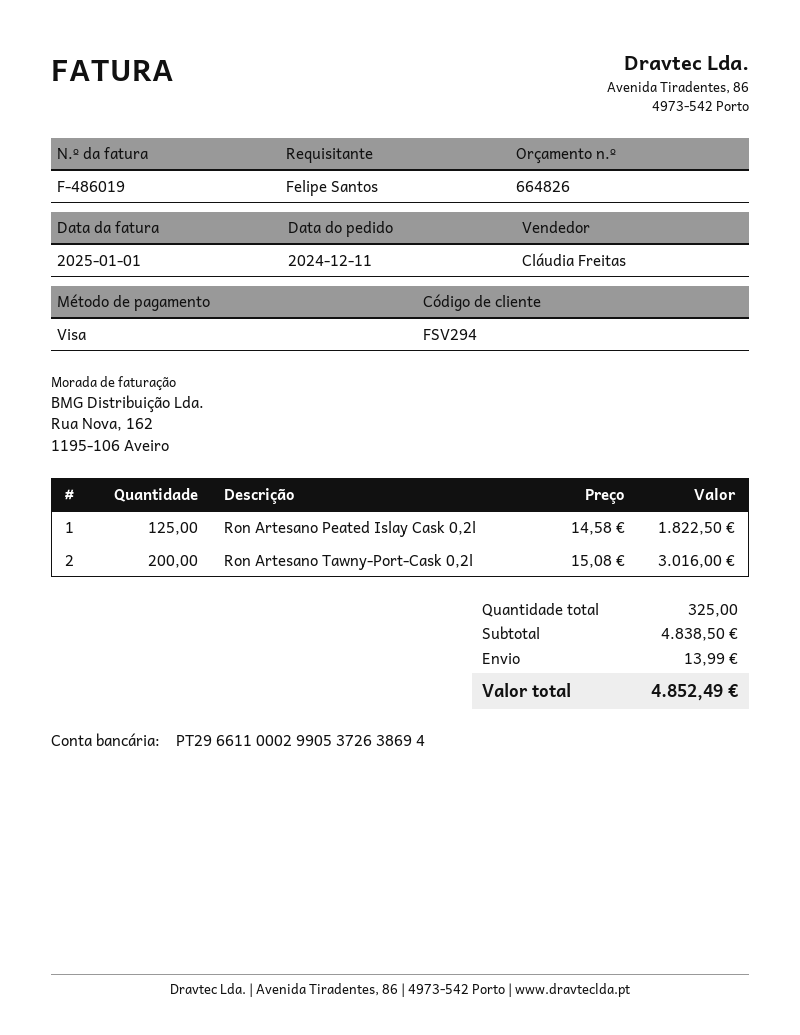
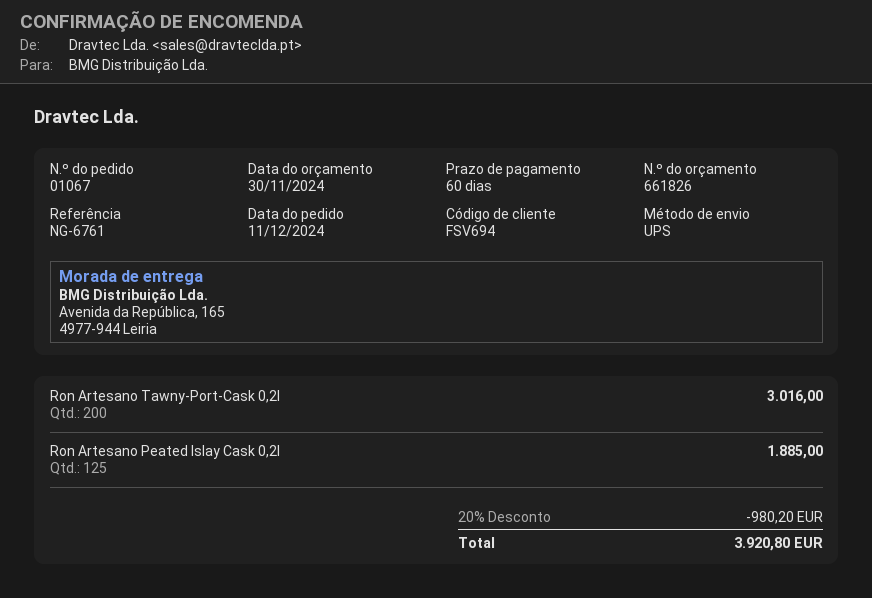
quote number: 664826 -> 661826
customer number: FSV294 -> FSV694
Ron Artesano Peated Islay Cask 0,2l: 125 for 1822.50 -> 125 for 1885.00
discount: none -> 20% = 980.20
shipping: 13.99 -> none
total: 4852.49 -> 3920.80

